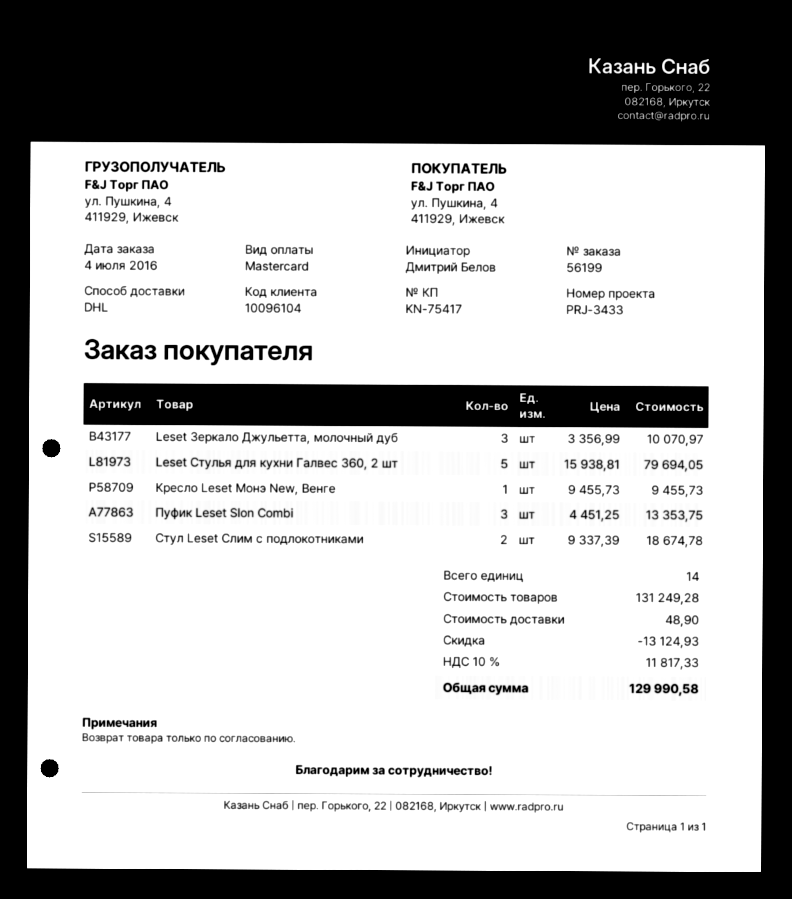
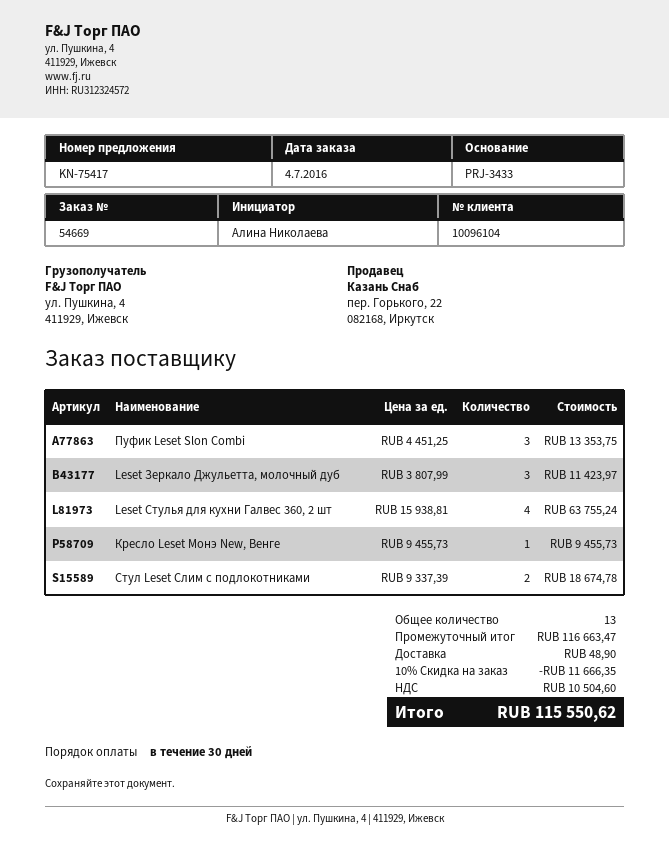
order number: 56199 -> 54669
ordered by: Дмитрий Белов -> Алина Николаева
Leset Зеркало Джульетта, молочный дуб: 3 x 3356.99 = 10070.97 -> 3 x 3807.99 = 11423.97
Leset Стулья для кухни Галвес 360, 2 шт: 5 x 15938.81 = 79694.05 -> 4 x 15938.81 = 63755.24
total quantity: 14 -> 13
subtotal: 131249.28 -> 116663.47
discount: 13124.93 -> 11666.35
tax: 11817.33 -> 10504.60
total: 129990.58 -> 115550.62

